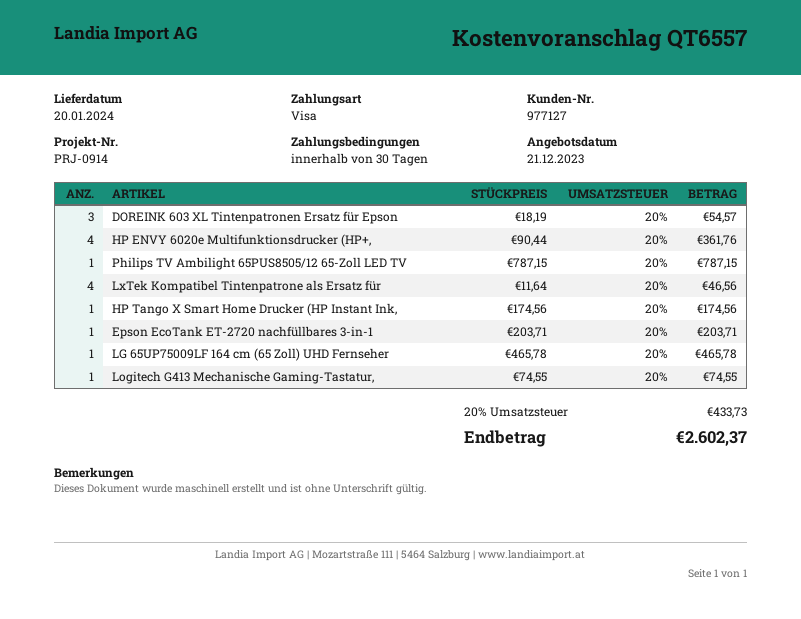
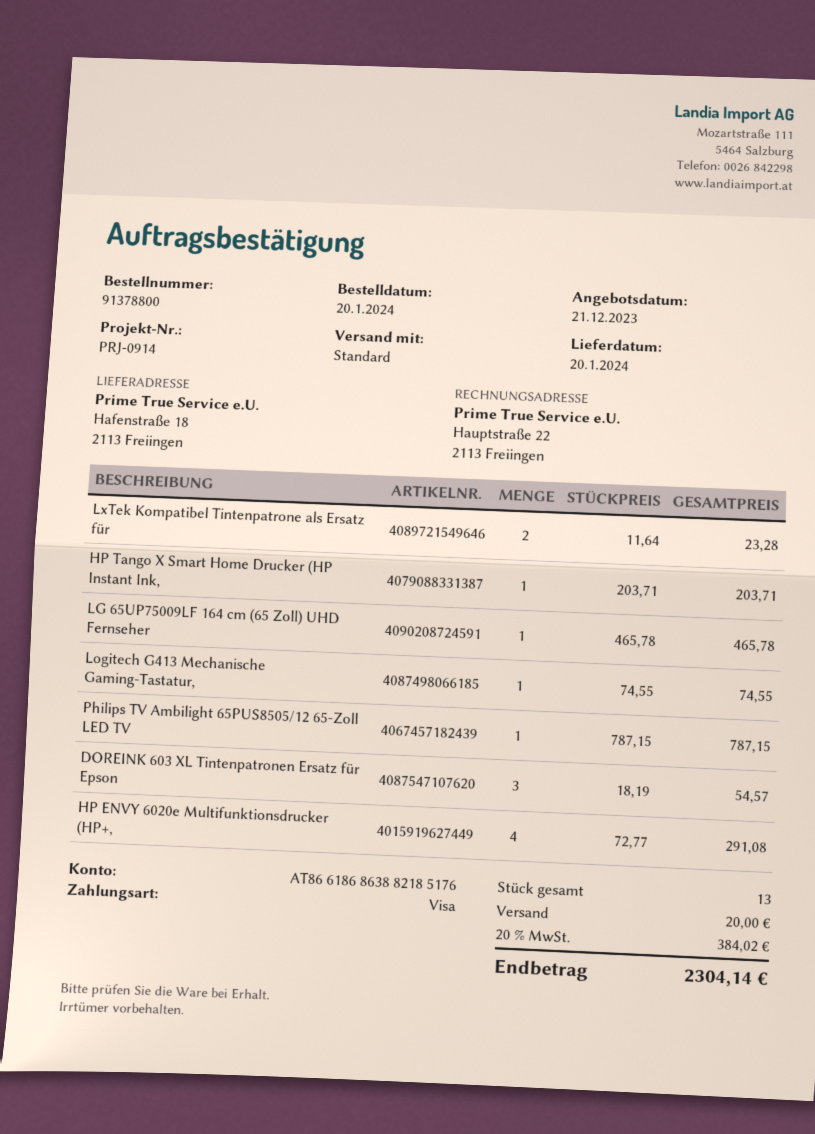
HP ENVY 6020e Multifunktionsdrucker (HP+,: 4 x 90.44 = 361.76 -> 4 x 72.77 = 291.08
LxTek Kompatibel Tintenpatrone als Ersatz für: 4 x 11.64 = 46.56 -> 2 x 11.64 = 23.28
HP Tango X Smart Home Drucker (HP Instant Ink,: 1 x 174.56 = 174.56 -> 1 x 203.71 = 203.71
Epson EcoTank ET-2720 nachfüllbares 3-in-1: 1 x 203.71 = 203.71 -> none
shipping: none -> 20.00
tax: 20% = 433.73 -> 20% = 384.02
total: 2602.37 -> 2304.14

